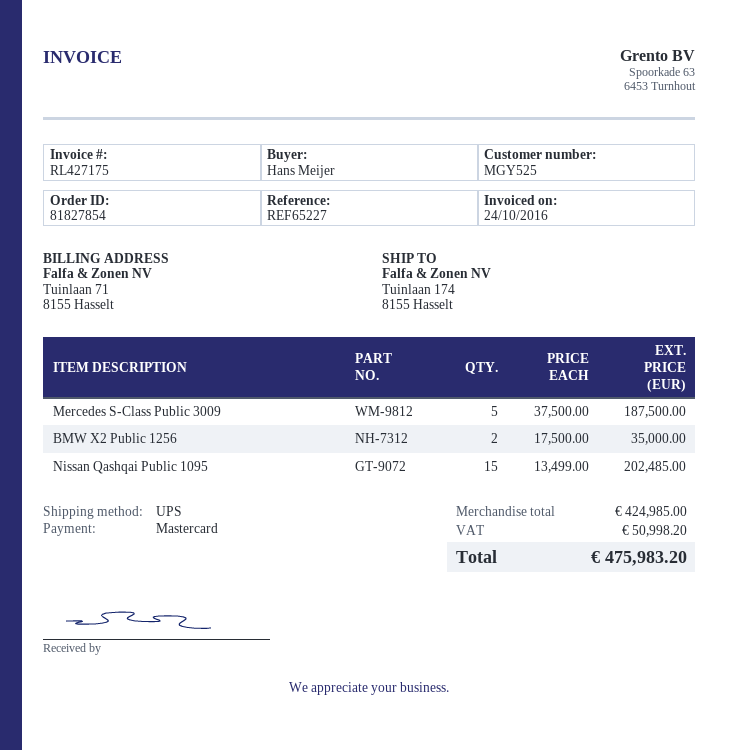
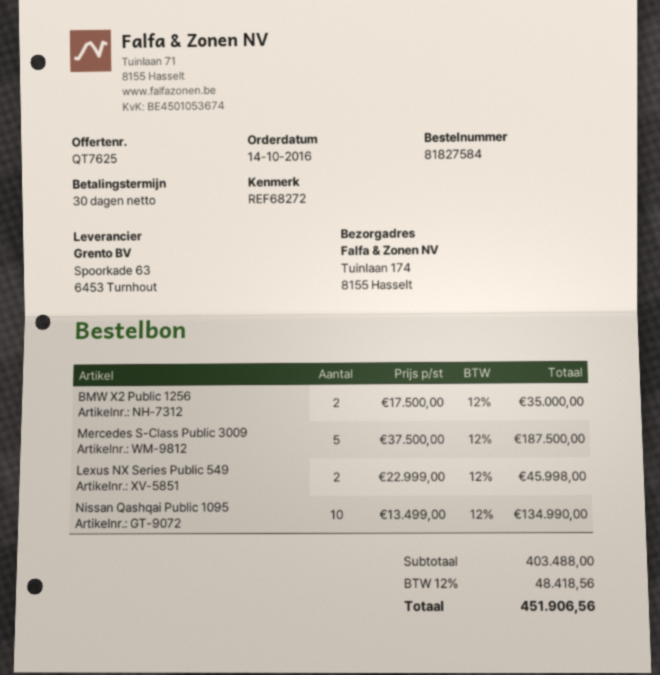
order number: 81827854 -> 81827584
reference: REF65227 -> REF68272
Nissan Qashqai Public 1095: 15 x 13499.00 = 202485.00 -> 10 x 13499.00 = 134990.00
Lexus NX Series Public 549: none -> 2 x 22999.00 = 45998.00
subtotal: 424985.00 -> 403488.00
tax: 50998.20 -> 48418.56
total: 475983.20 -> 451906.56

